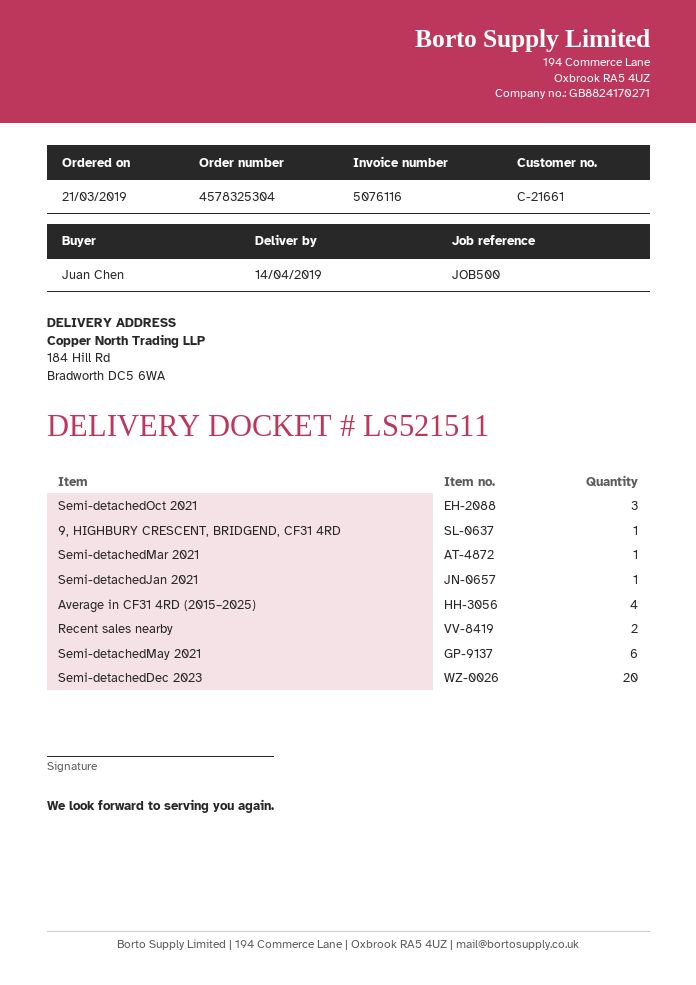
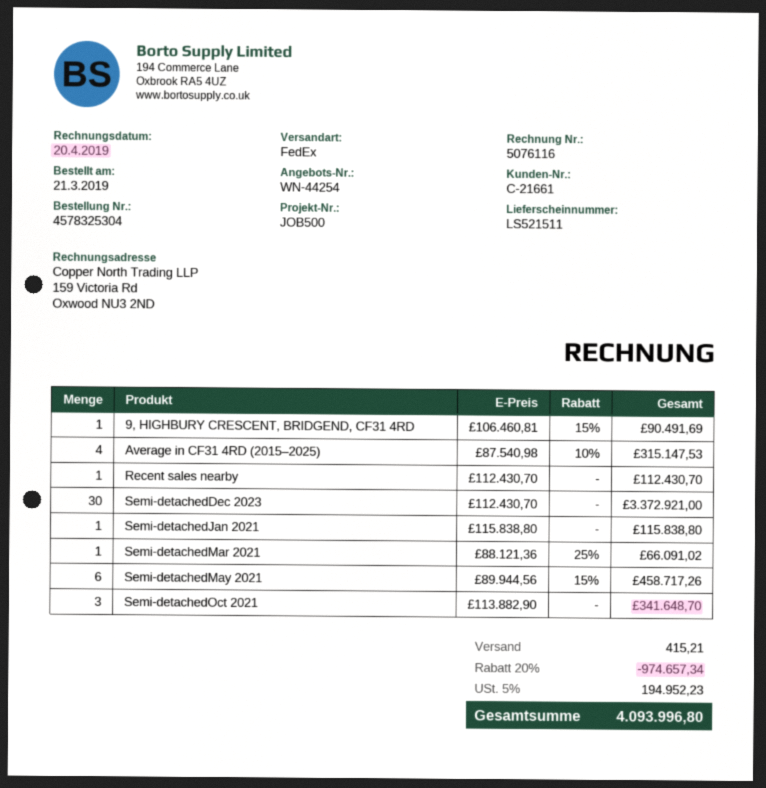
Recent sales nearby: 2 -> 1
Semi-detachedDec 2023: 20 -> 30

